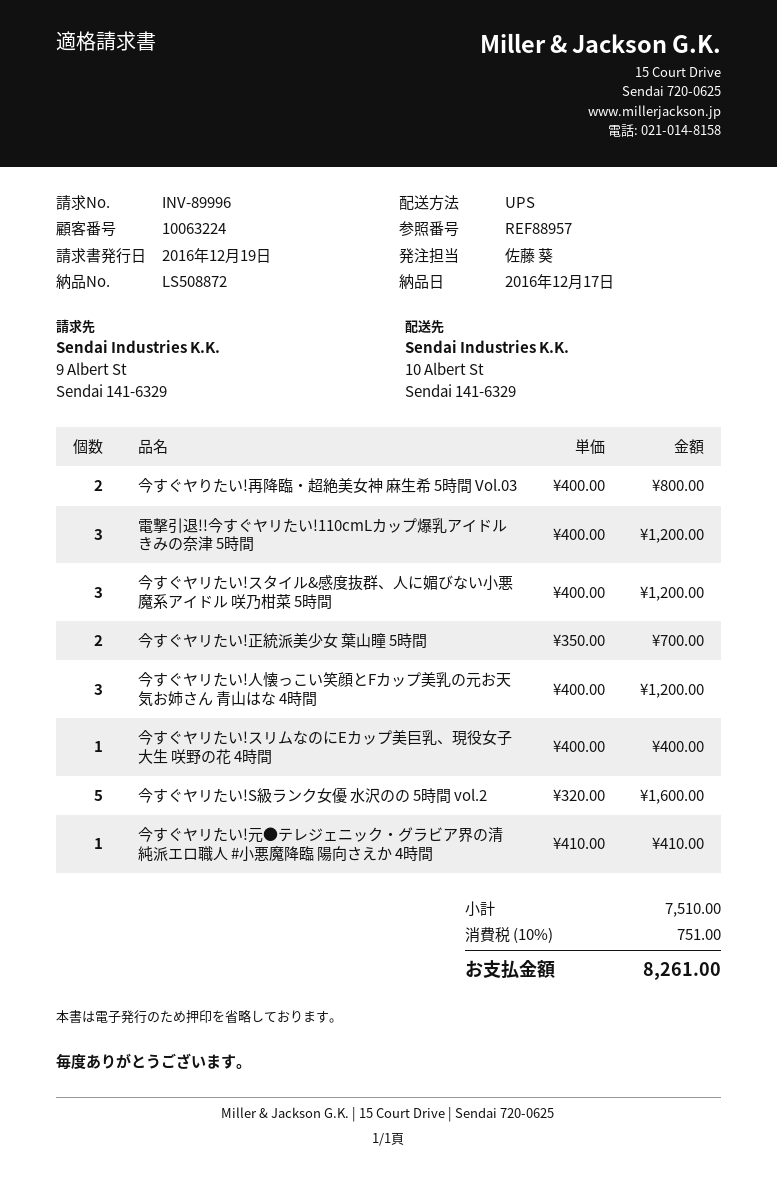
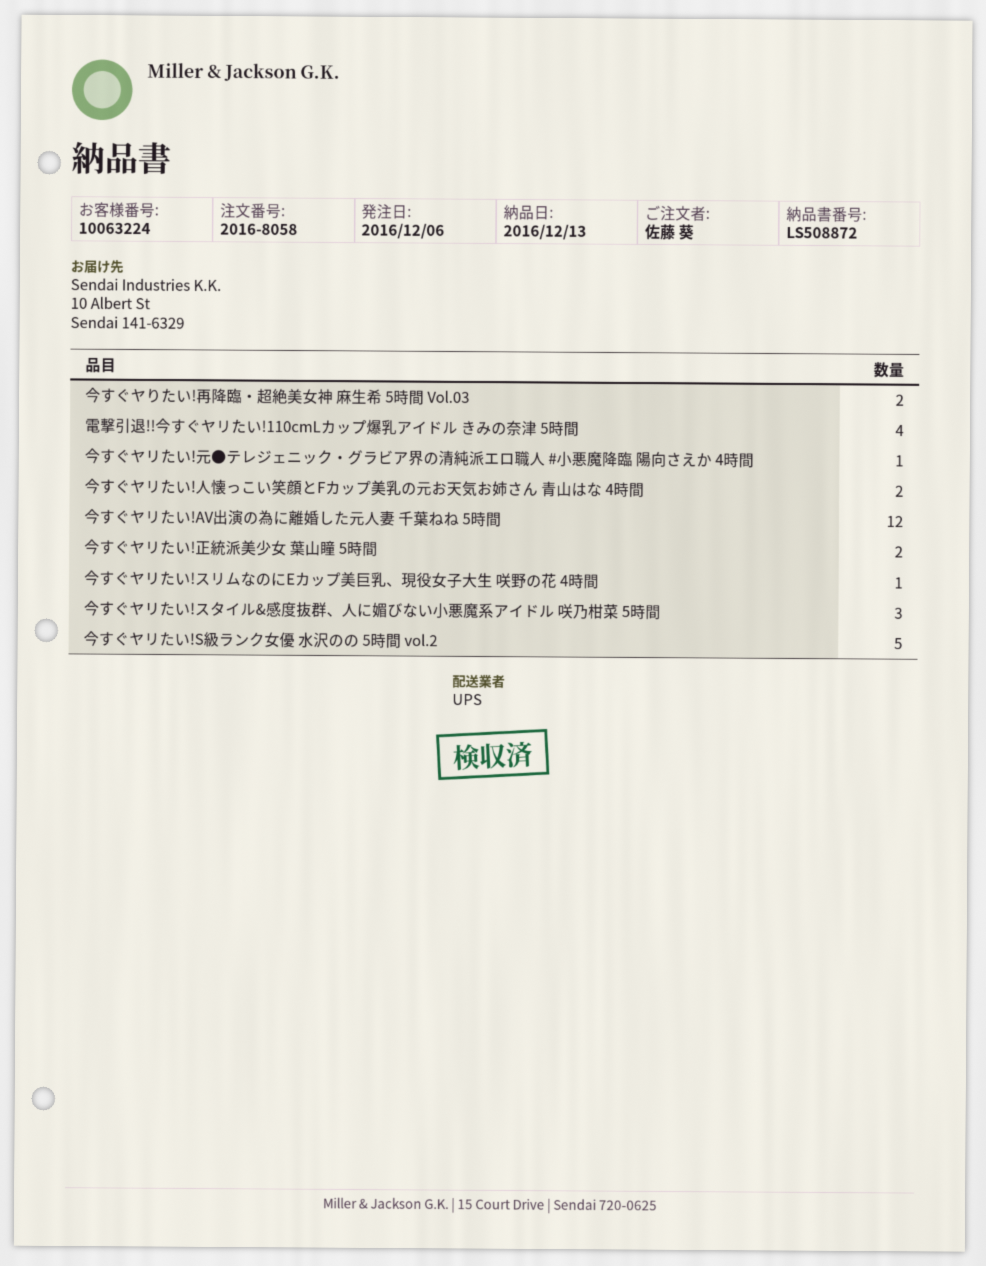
delivery date: 2016-12-17 -> 2016-12-13
電撃引退!!今すぐヤリたい!110cmLカップ爆乳アイドル きみの奈津 5時間: 3 -> 4
今すぐヤリたい!人懐っこい笑顔とFカップ美乳の元お天気お姉さん 青山はな 4時間: 3 -> 2
今すぐヤリたい!AV出演の為に離婚した元人妻 千葉ねね 5時間: none -> 12

